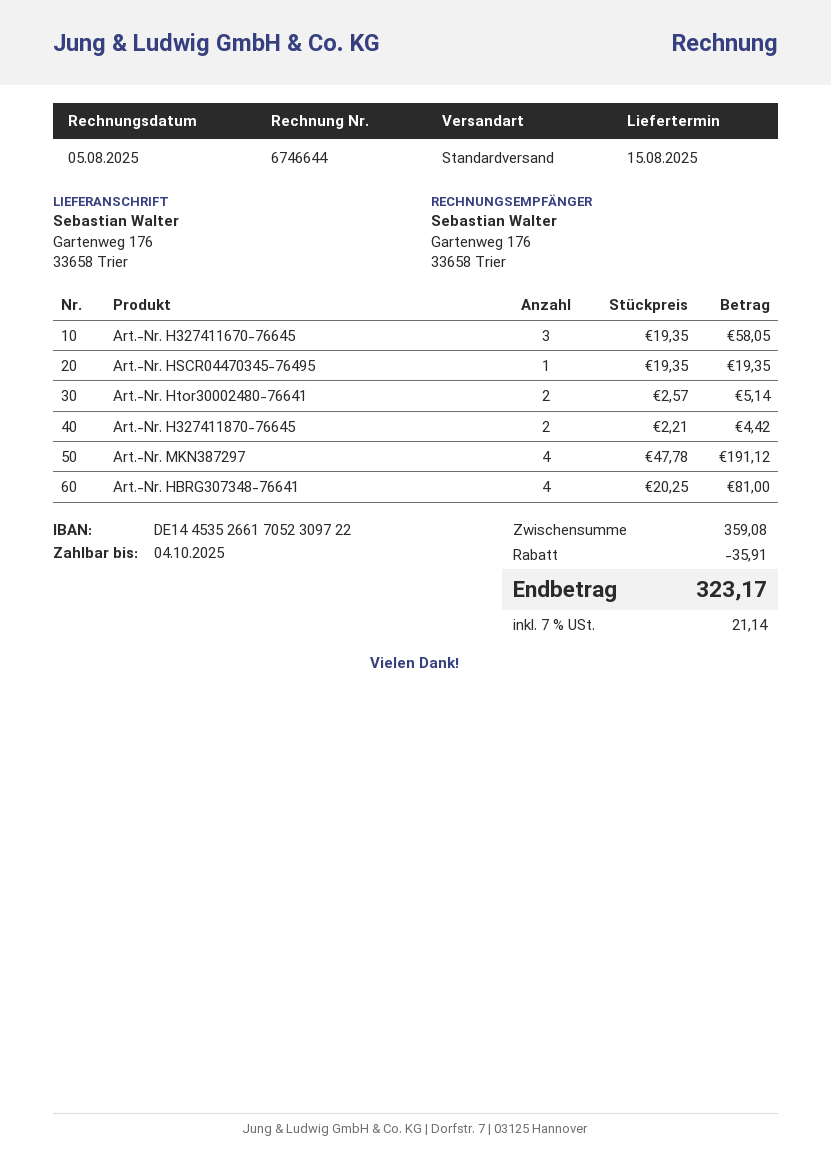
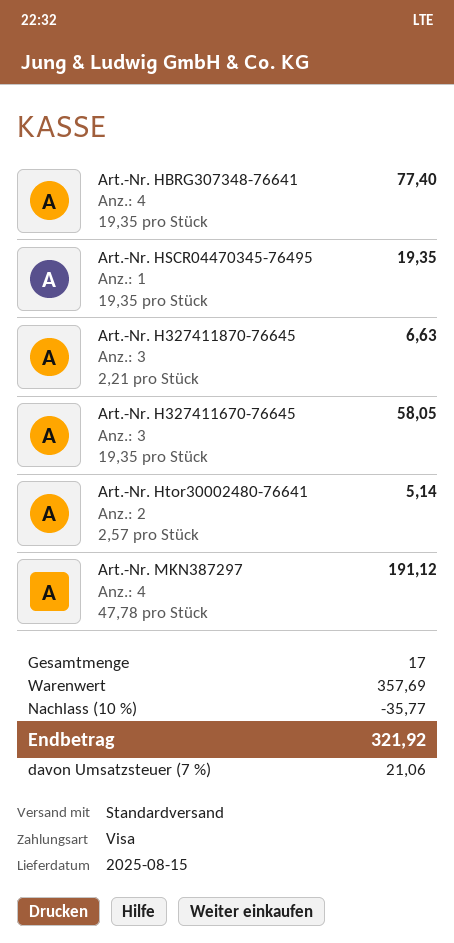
Art.-Nr. H327411870-76645: 2 x 2.21 = 4.42 -> 3 x 2.21 = 6.63
Art.-Nr. HBRG307348-76641: 4 x 20.25 = 81.00 -> 4 x 19.35 = 77.40
subtotal: 359.08 -> 357.69
discount: 35.91 -> 35.77
tax: 7% = 21.14 -> 7% = 21.06
total: 323.17 -> 321.92

